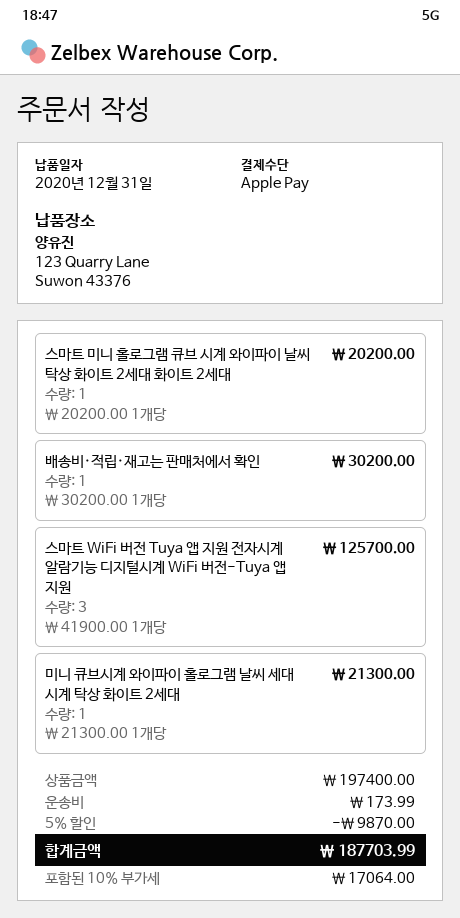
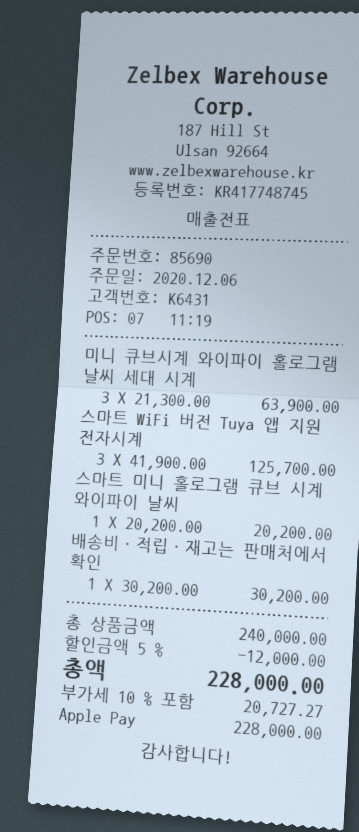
미니 큐브시계 와이파이 홀로그램 날씨 세대 시계 탁상 화이트 2세대: 1 x 21300.00 = 21300.00 -> 3 x 21300.00 = 63900.00
subtotal: 197400.00 -> 240000.00
discount: 5% = 9870.00 -> 5% = 12000.00
shipping: 173.99 -> none
tax: 10% = 17064.00 -> 10% = 20727.27
total: 187703.99 -> 228000.00

